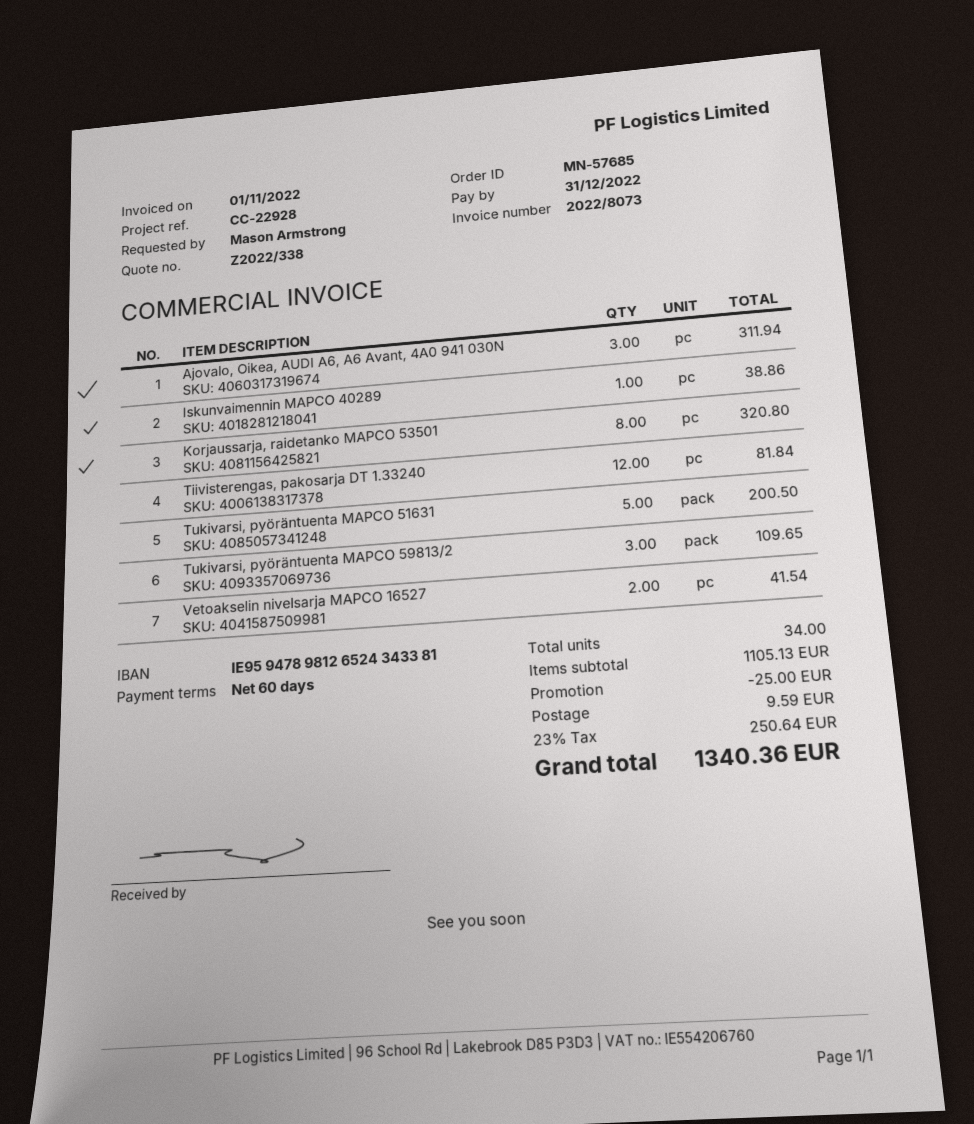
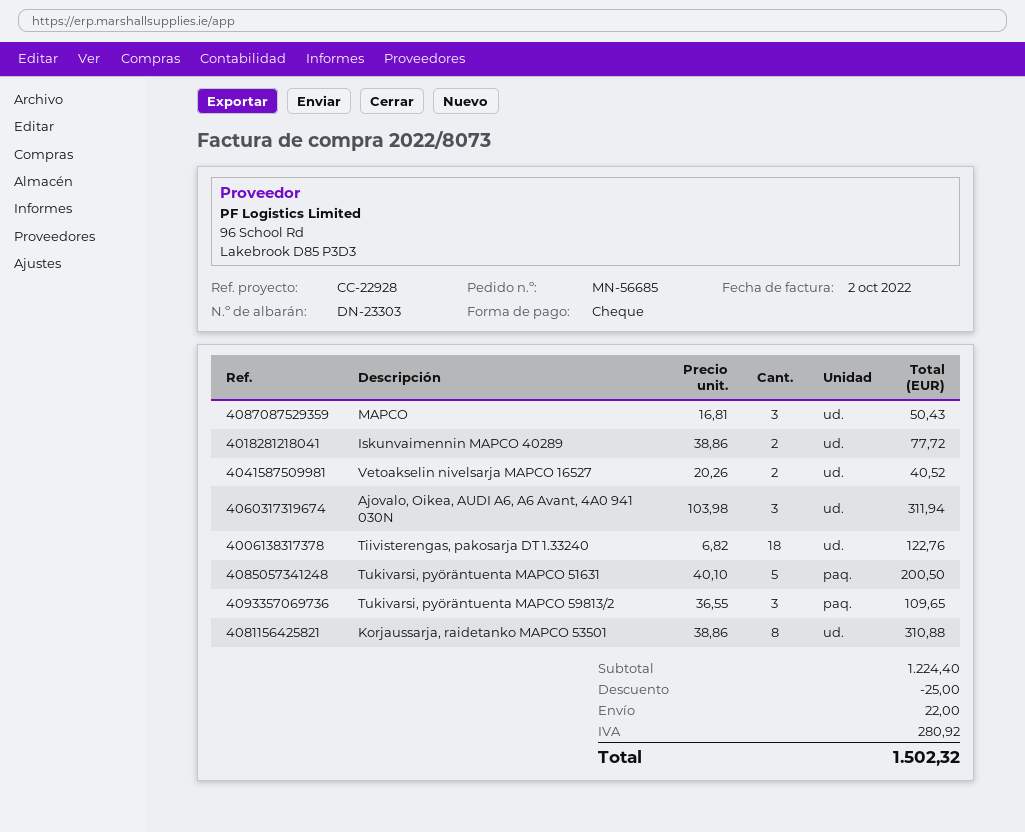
order number: MN-57685 -> MN-56685
invoice date: 2022-11-01 -> 2022-10-02
Iskunvaimennin MAPCO 40289: 1 for 38.86 -> 2 for 77.72
Korjaussarja, raidetanko MAPCO 53501: 8 for 320.80 -> 8 for 310.88
Tiivisterengas, pakosarja DT 1.33240: 12 for 81.84 -> 18 for 122.76
Vetoakselin nivelsarja MAPCO 16527: 2 for 41.54 -> 2 for 40.52
MAPCO: none -> 3 for 50.43
subtotal: 1105.13 -> 1224.40
shipping: 9.59 -> 22.00
tax: 250.64 -> 280.92
total: 1340.36 -> 1502.32

